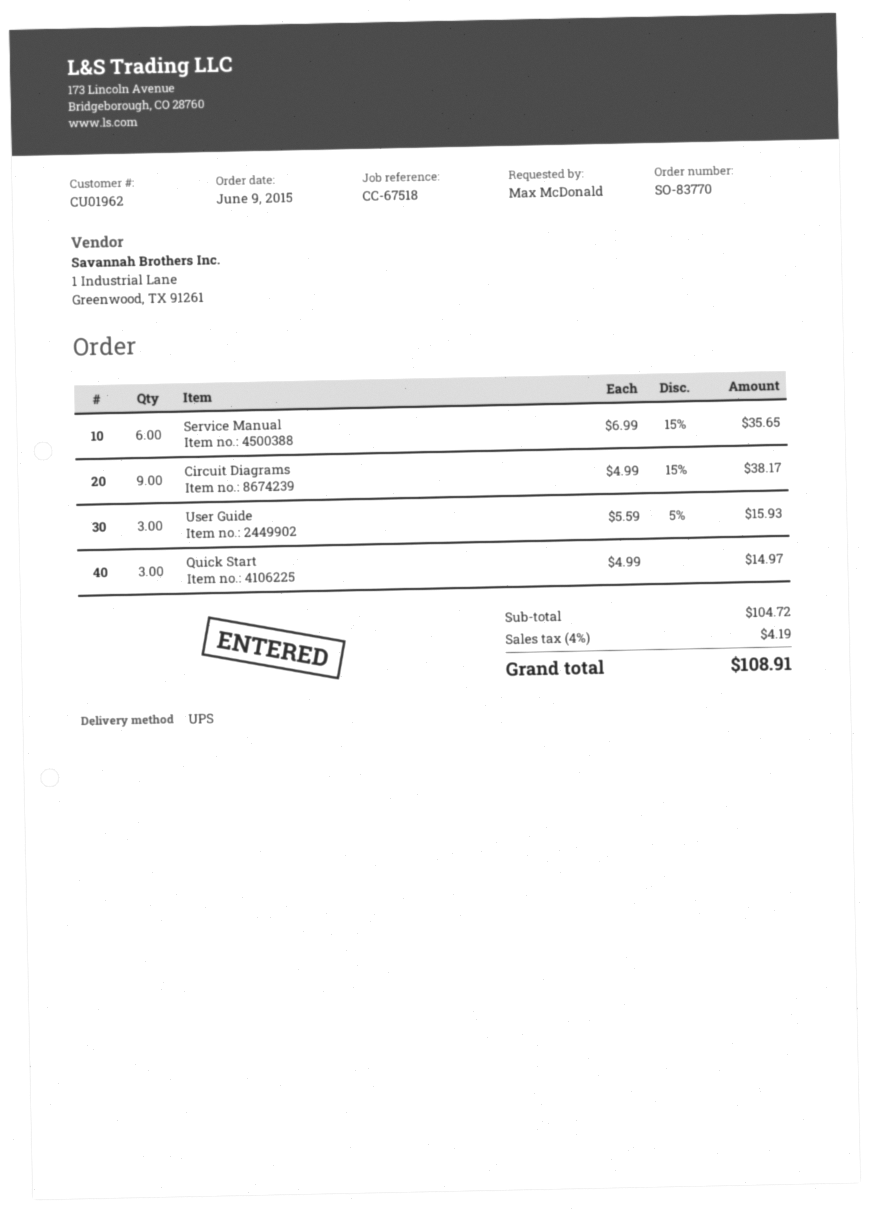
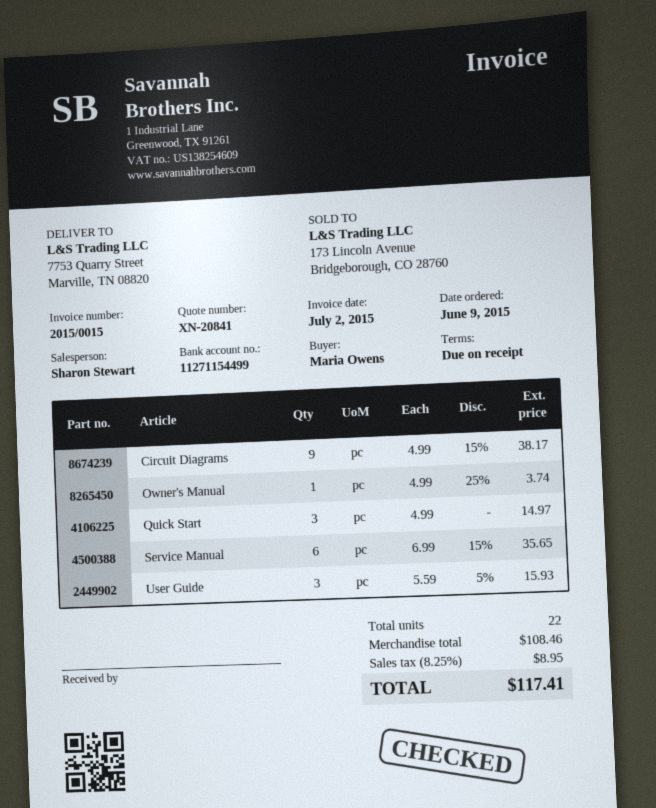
ordered by: Max McDonald -> Maria Owens
Owner's Manual: none -> 1 x 4.99 - 25% = 3.74
subtotal: 104.72 -> 108.46
tax: 4% = 4.19 -> 8.25% = 8.95
total: 108.91 -> 117.41

